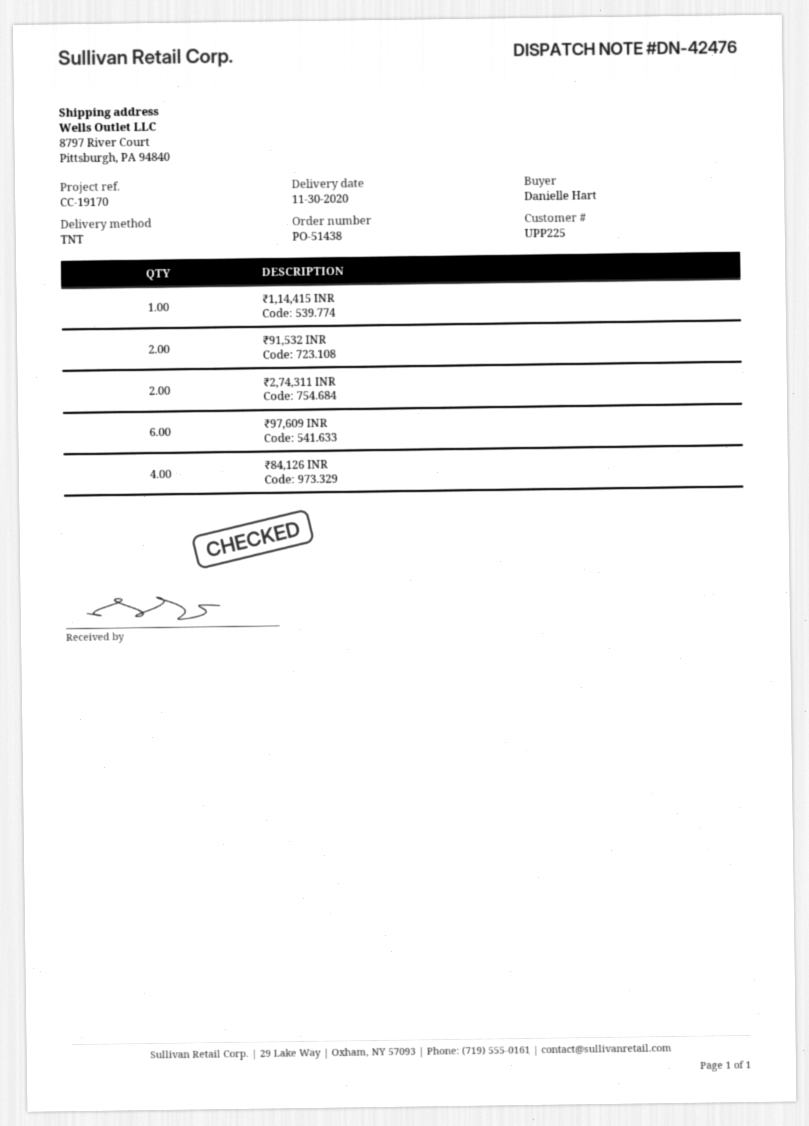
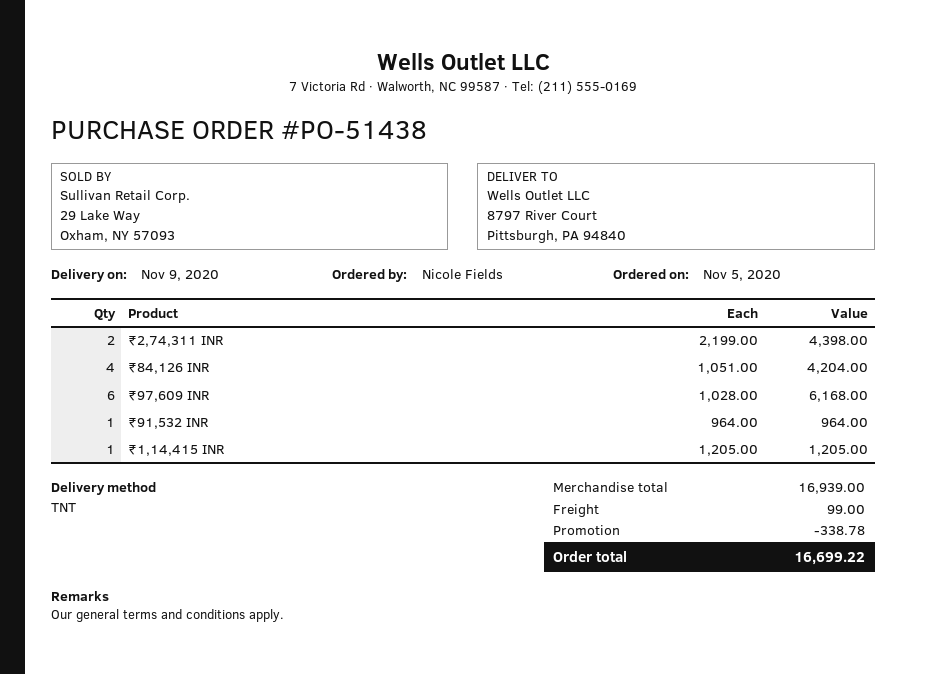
delivery date: 2020-11-30 -> 2020-11-09
ordered by: Danielle Hart -> Nicole Fields
₹91,532 INR: 2 -> 1

